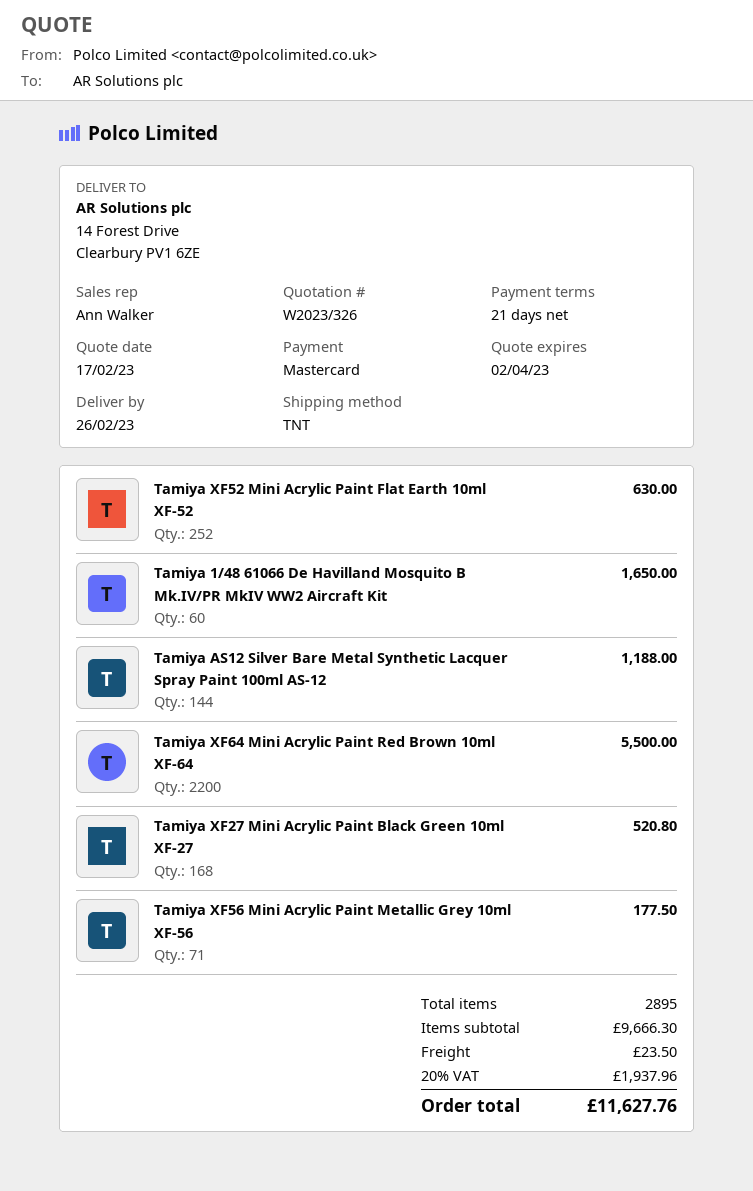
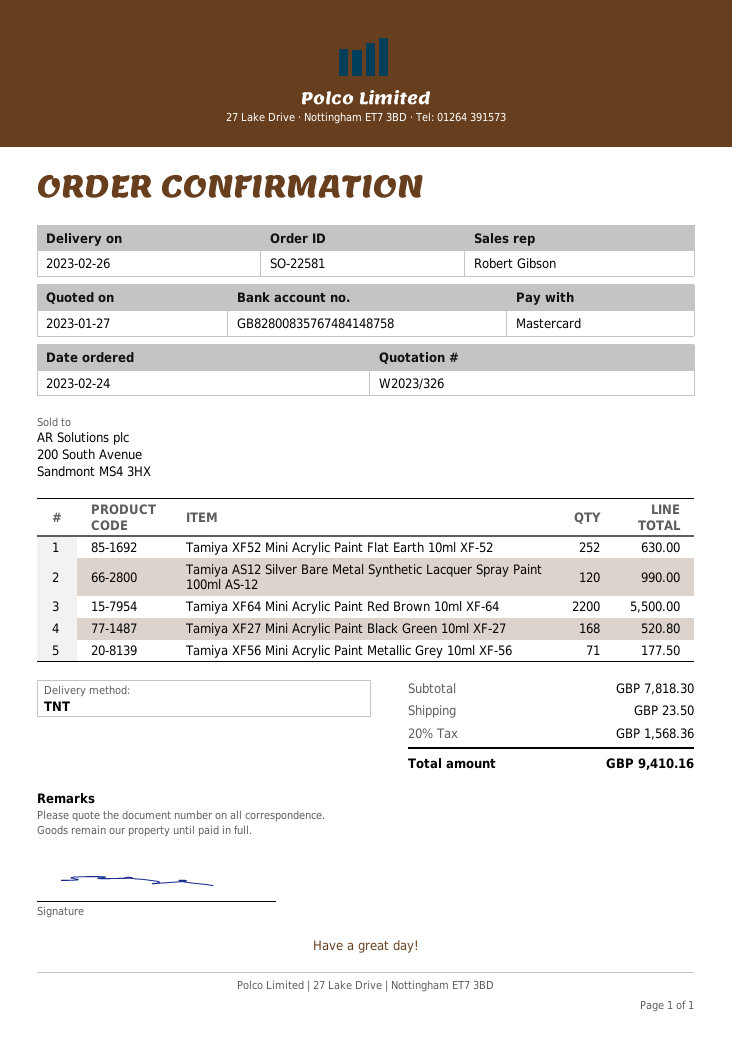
quote date: 2023-02-17 -> 2023-01-27
sales rep: Ann Walker -> Robert Gibson
Tamiya 1/48 61066 De Havilland Mosquito B Mk.IV/PR MkIV WW2 Aircraft Kit: 60 for 1650.00 -> none
Tamiya AS12 Silver Bare Metal Synthetic Lacquer Spray Paint 100ml AS-12: 144 for 1188.00 -> 120 for 990.00
subtotal: 9666.30 -> 7818.30
tax: 20% = 1937.96 -> 20% = 1568.36
total: 11627.76 -> 9410.16

